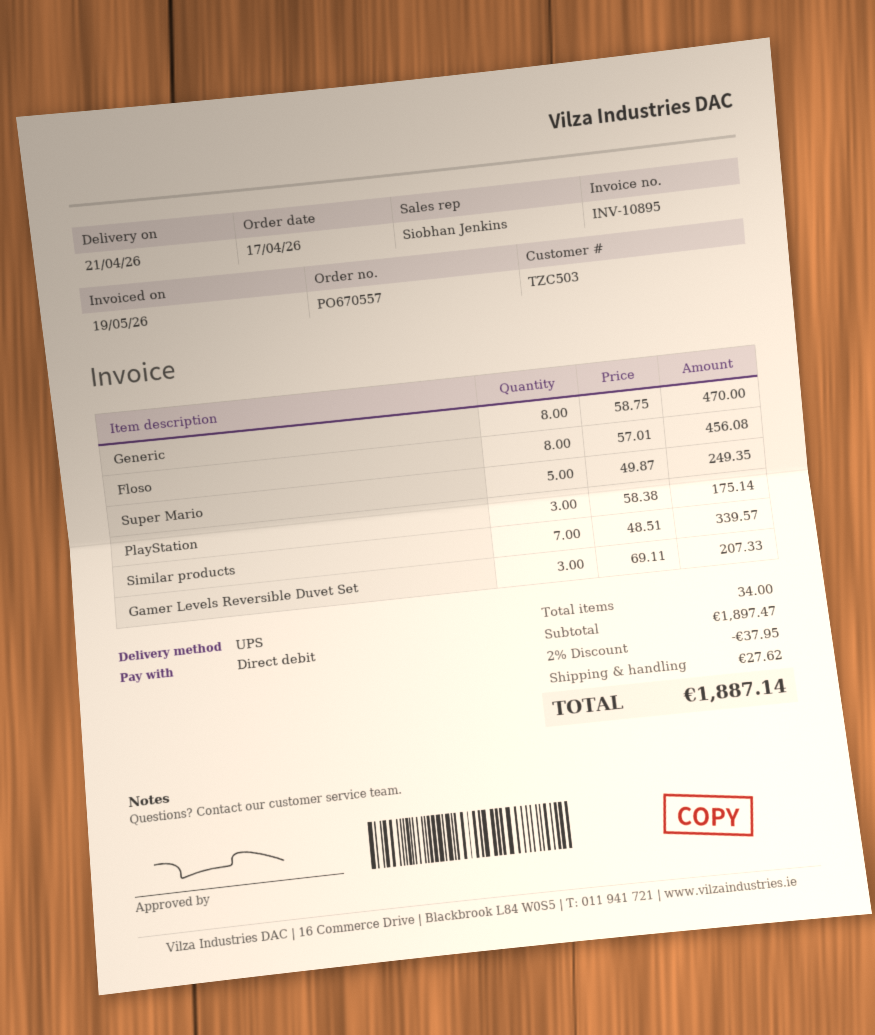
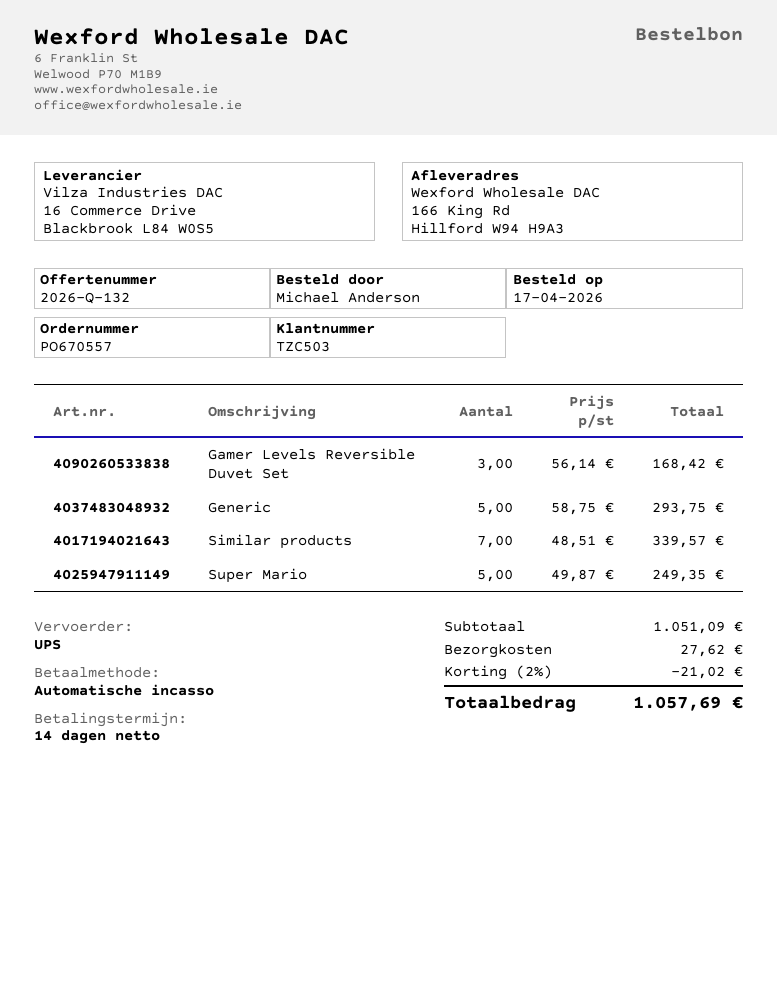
Generic: 8 x 58.75 = 470.00 -> 5 x 58.75 = 293.75
Floso: 8 x 57.01 = 456.08 -> none
PlayStation: 3 x 58.38 = 175.14 -> none
Gamer Levels Reversible Duvet Set: 3 x 69.11 = 207.33 -> 3 x 56.14 = 168.42
subtotal: 1897.47 -> 1051.09
discount: 2% = 37.95 -> 2% = 21.02
total: 1887.14 -> 1057.69

